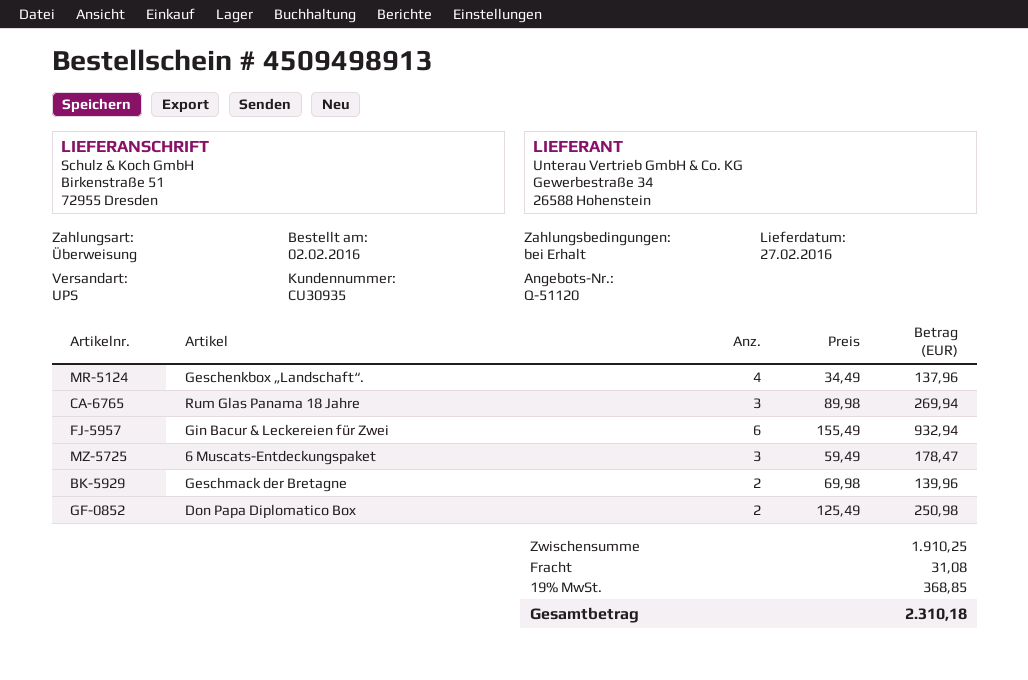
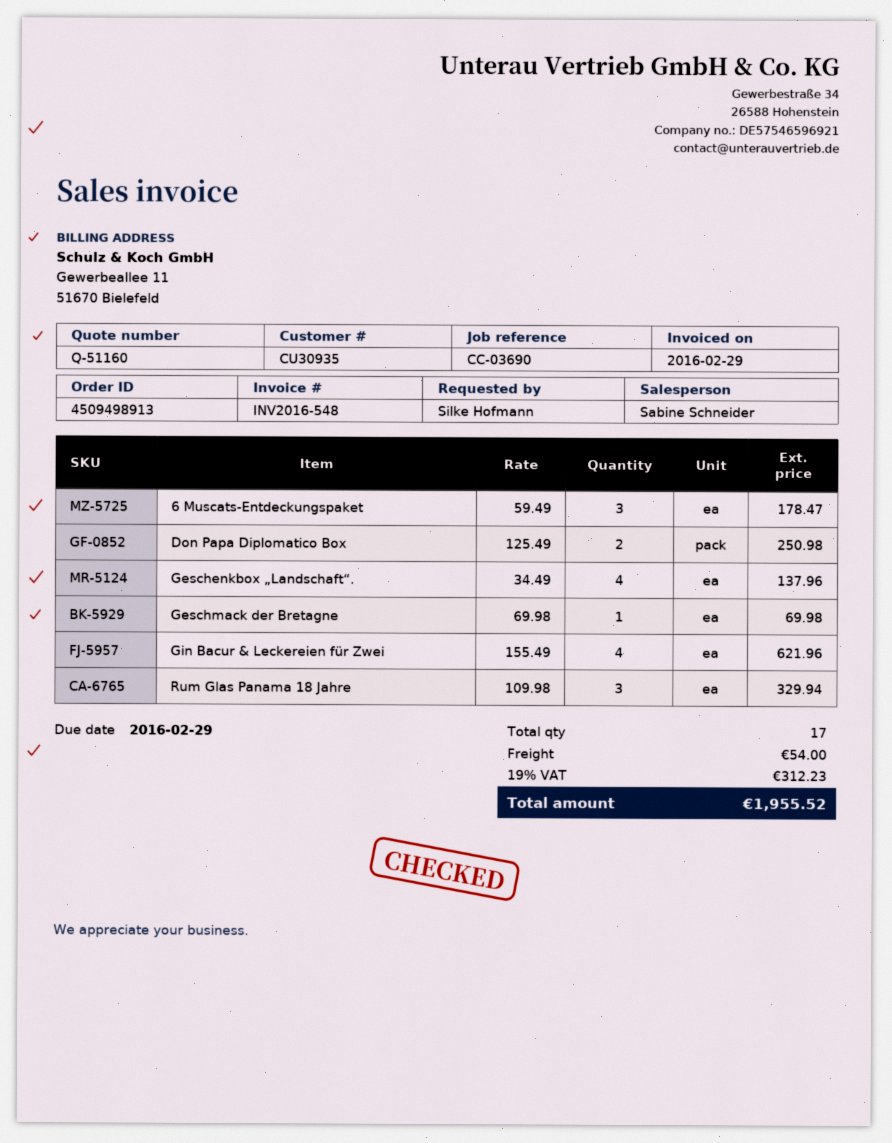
quote number: Q-51120 -> Q-51160
Rum Glas Panama 18 Jahre: 3 x 89.98 = 269.94 -> 3 x 109.98 = 329.94
Gin Bacur & Leckereien für Zwei: 6 x 155.49 = 932.94 -> 4 x 155.49 = 621.96
Geschmack der Bretagne: 2 x 69.98 = 139.96 -> 1 x 69.98 = 69.98
shipping: 31.08 -> 54.00
tax: 19% = 368.85 -> 19% = 312.23
total: 2310.18 -> 1955.52

